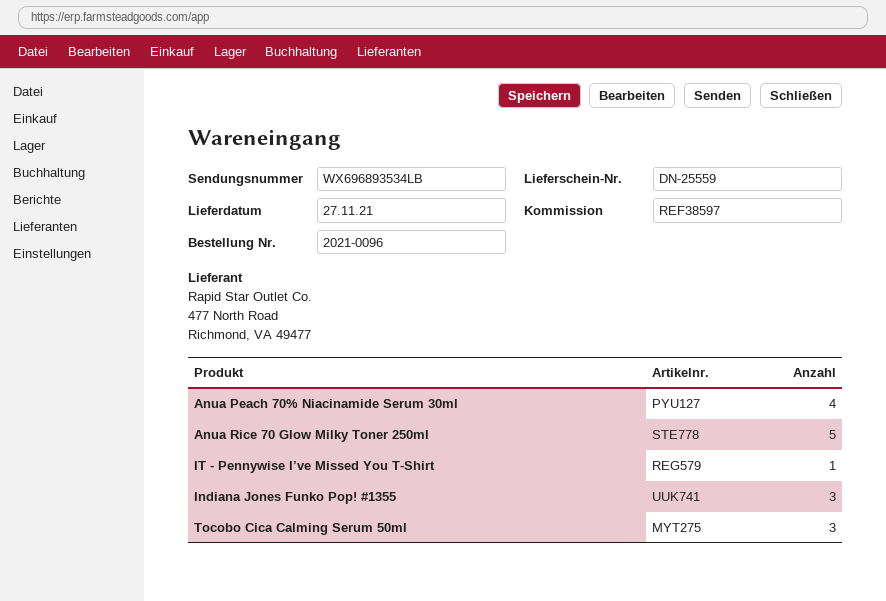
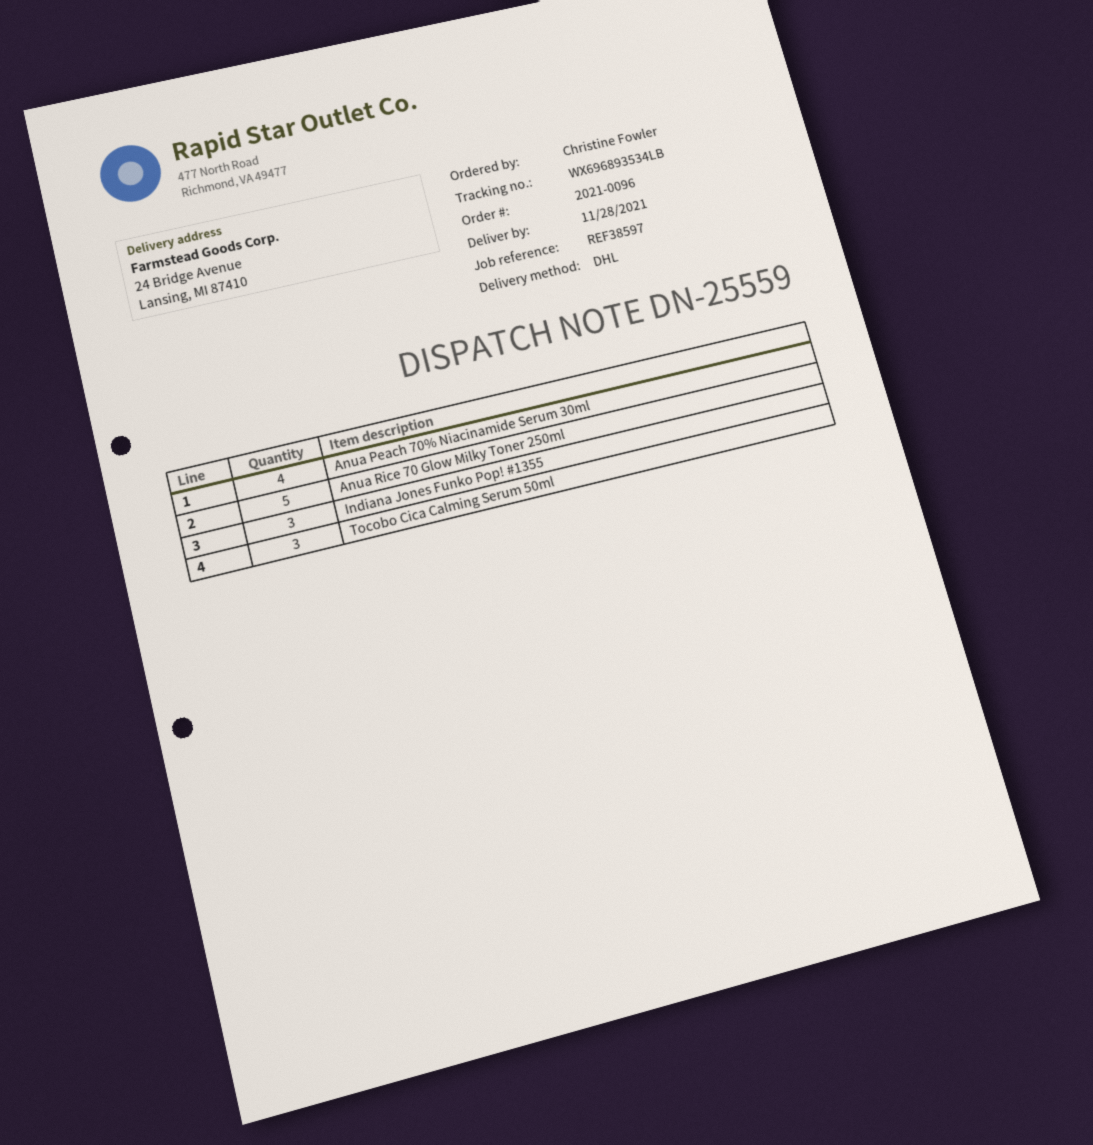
delivery date: 2021-11-27 -> 2021-11-28
IT - Pennywise I’ve Missed You T-Shirt: 1 -> none

